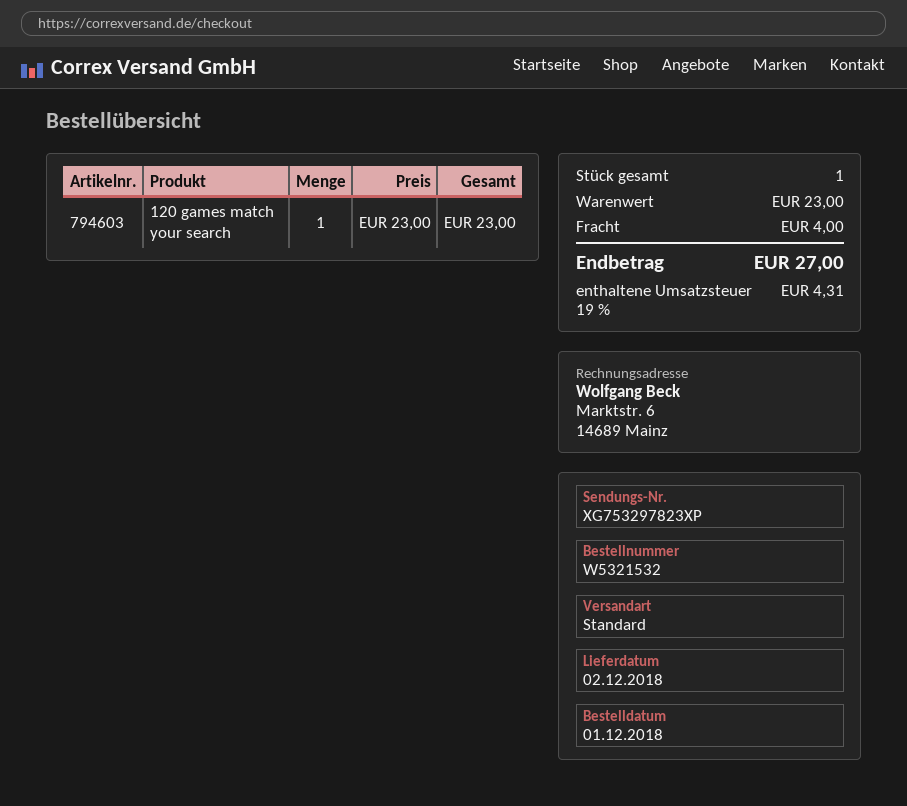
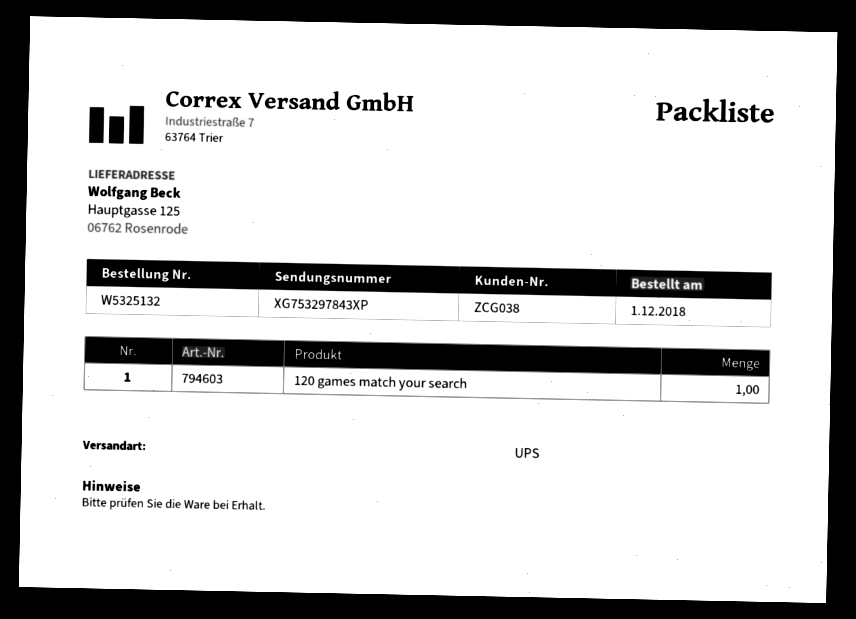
order number: W5321532 -> W5325132
shipping method: standard -> UPS
tracking number: XG753297823XP -> XG753297843XP

